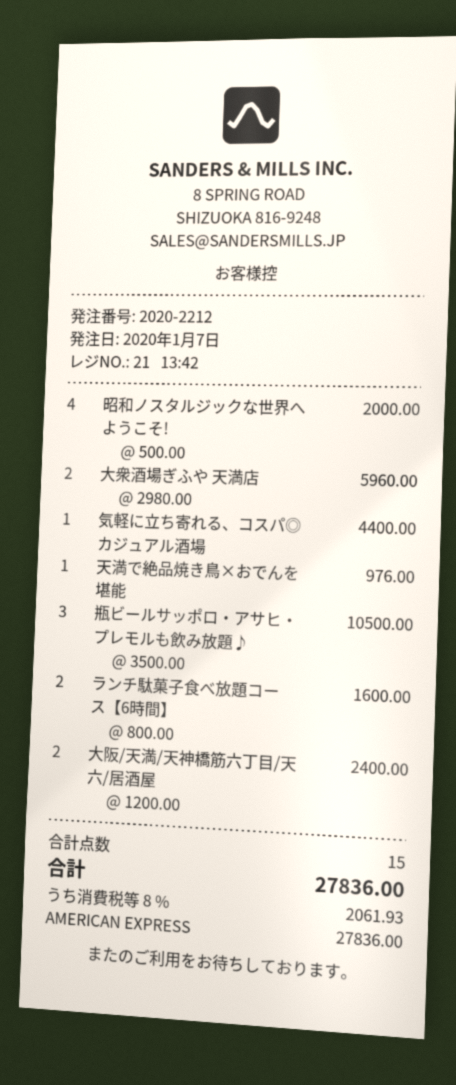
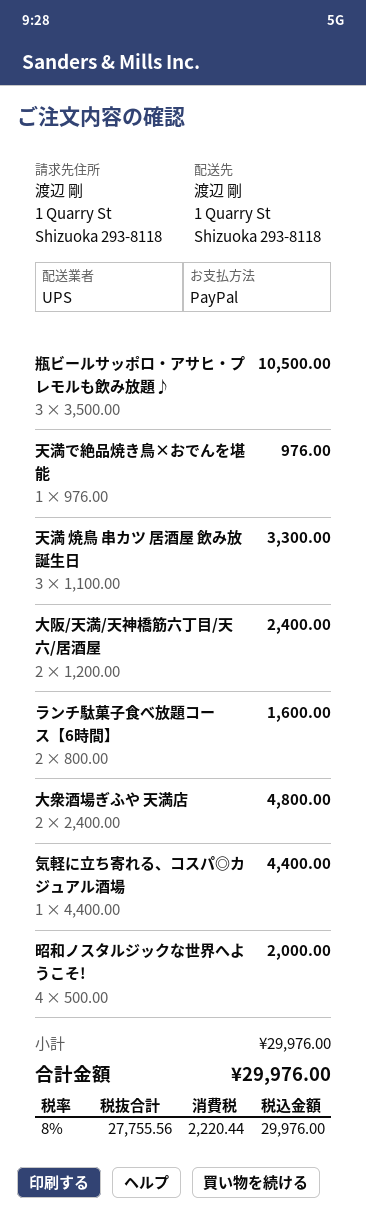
payment method: American Express -> PayPal
大衆酒場ぎふや 天満店: 2 x 2980.00 = 5960.00 -> 2 x 2400.00 = 4800.00
天満 焼鳥 串カツ 居酒屋 飲み放 誕生日: none -> 3 x 1100.00 = 3300.00
tax: 8% = 2061.93 -> 8% = 2220.44
total: 27836.00 -> 29976.00

